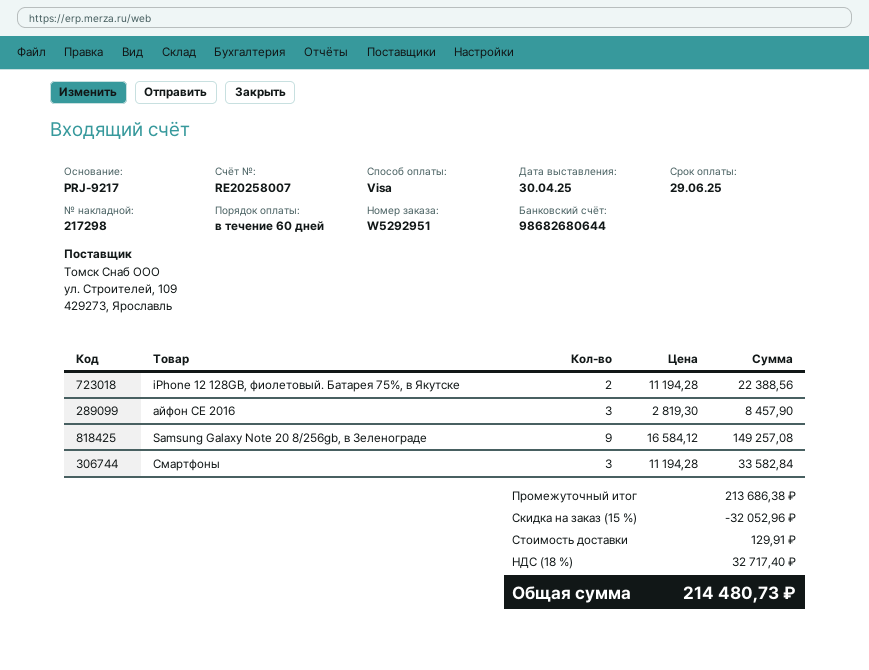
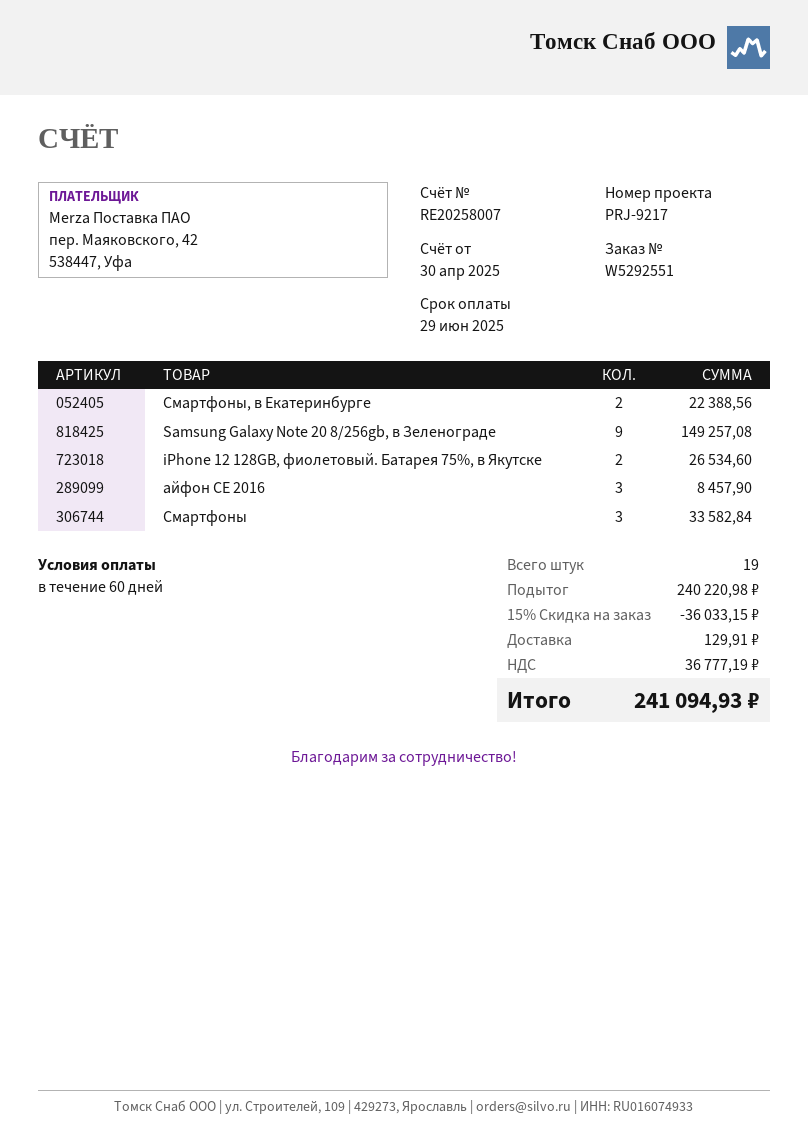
order number: W5292951 -> W5292551
iPhone 12 128GB, фиолетовый. Батарея 75%, в Якутске: 2 for 22388.56 -> 2 for 26534.60
Смартфоны, в Екатеринбурге: none -> 2 for 22388.56
subtotal: 213686.38 -> 240220.98
discount: 15% = 32052.96 -> 15% = 36033.15
tax: 32717.40 -> 36777.19
total: 214480.73 -> 241094.93

